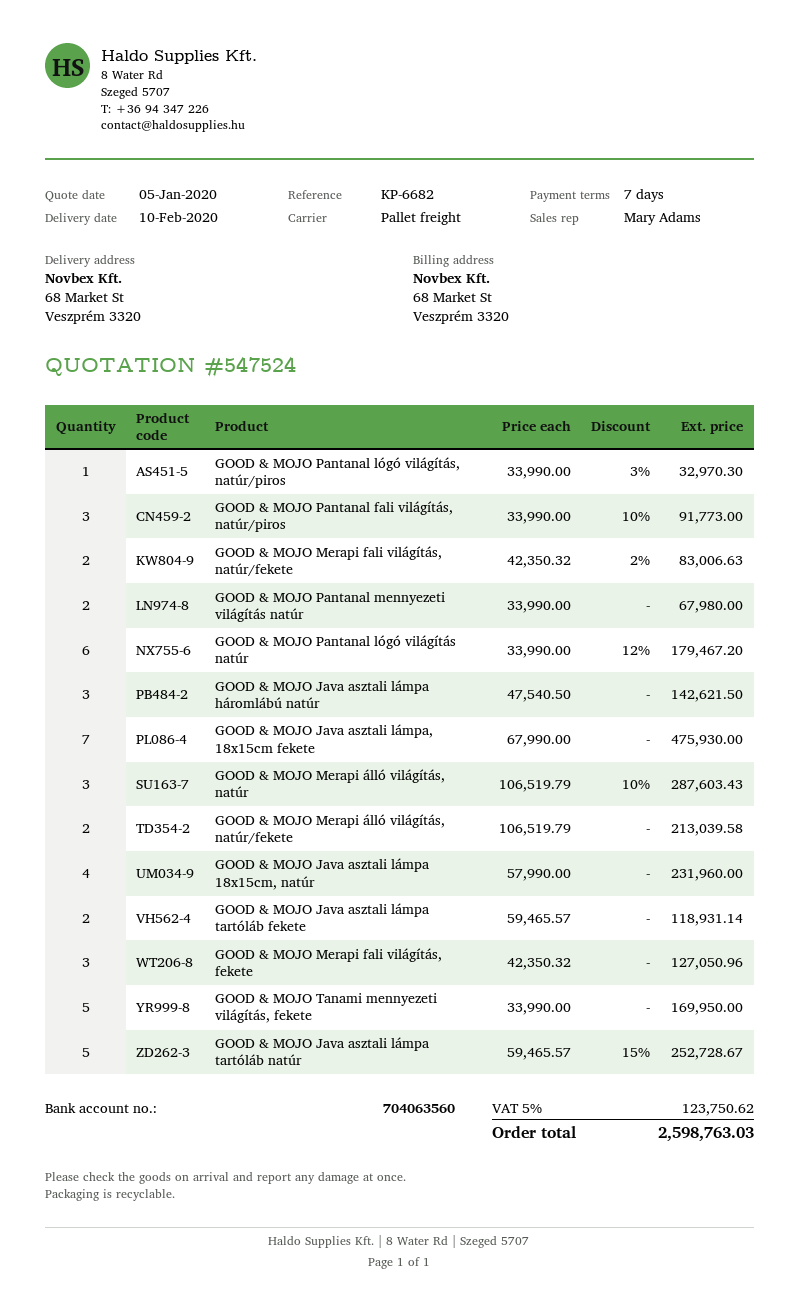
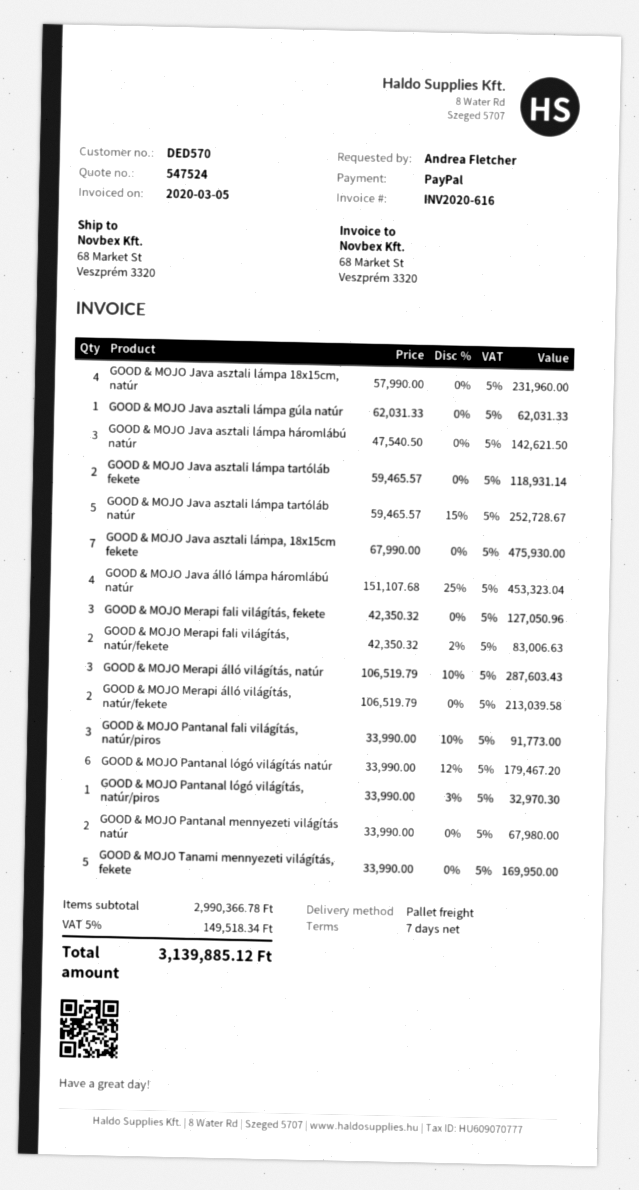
GOOD & MOJO Java asztali lámpa gúla natúr: none -> 1 x 62031.33 = 62031.33
GOOD & MOJO Java álló lámpa háromlábú natúr: none -> 4 x 151107.68 - 25% = 453323.04
tax: 5% = 123750.62 -> 5% = 149518.34
total: 2598763.03 -> 3139885.12

